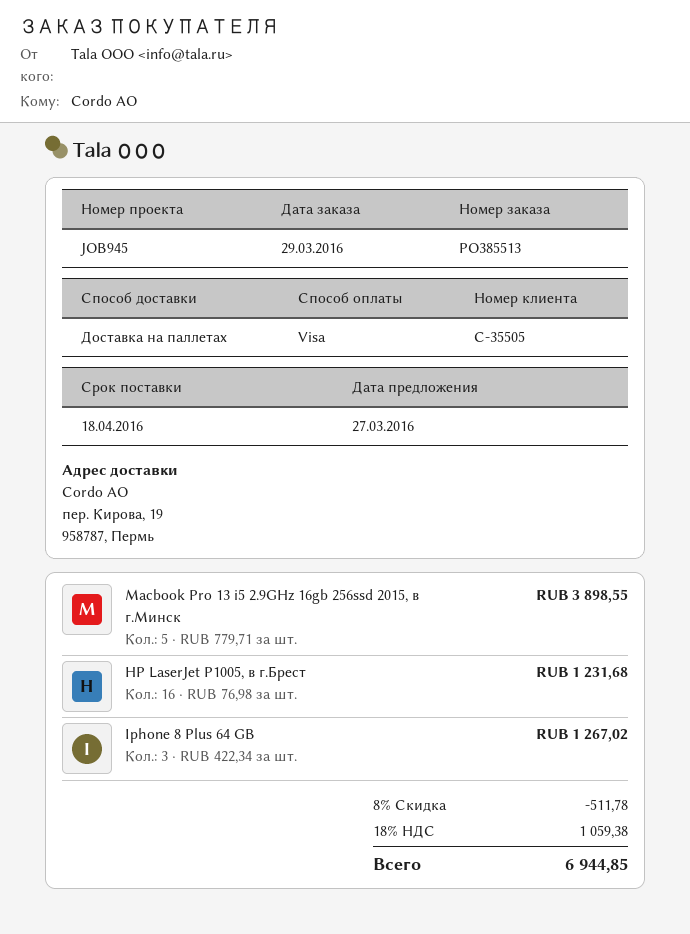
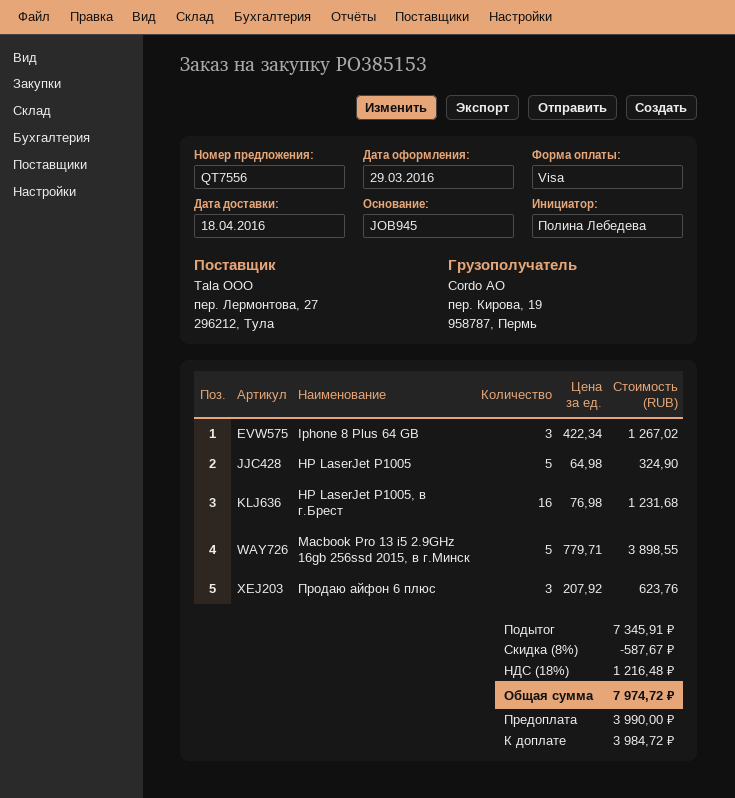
order number: PO385513 -> PO385153
HP LaserJet P1005: none -> 5 x 64.98 = 324.90
Продаю айфон 6 плюс: none -> 3 x 207.92 = 623.76
discount: 8% = 511.78 -> 8% = 587.67
tax: 18% = 1059.38 -> 18% = 1216.48
total: 6944.85 -> 7974.72

